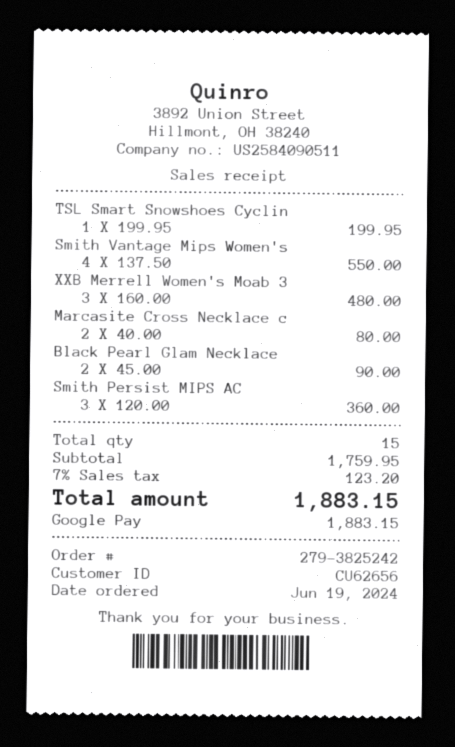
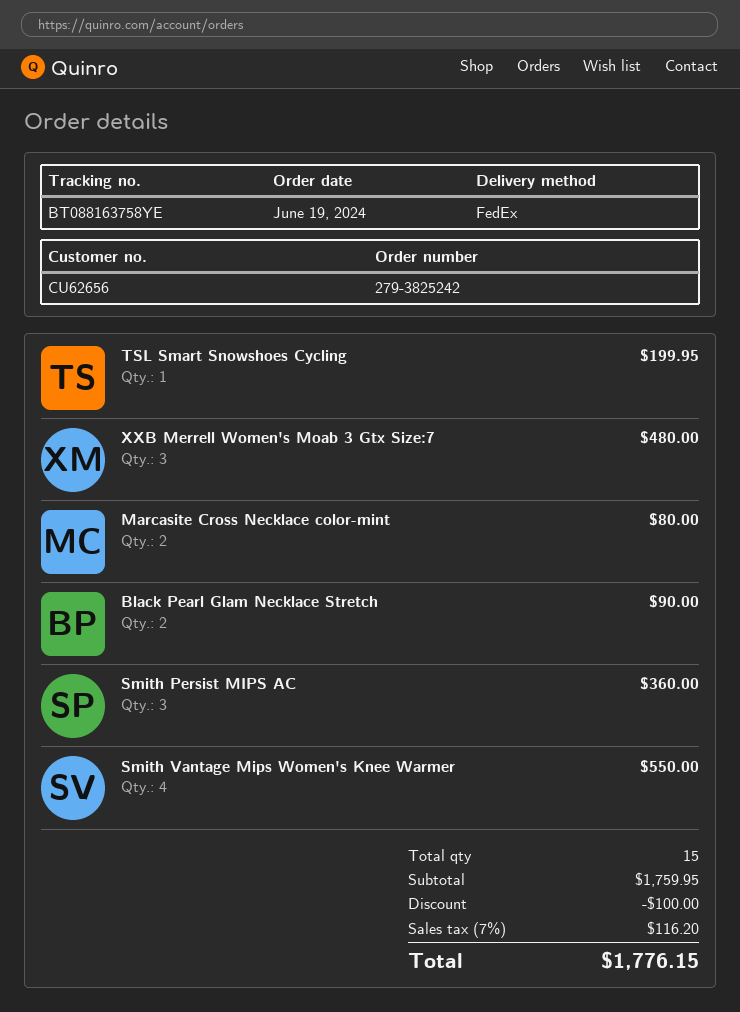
discount: none -> 100.00
tax: 7% = 123.20 -> 7% = 116.20
total: 1883.15 -> 1776.15

